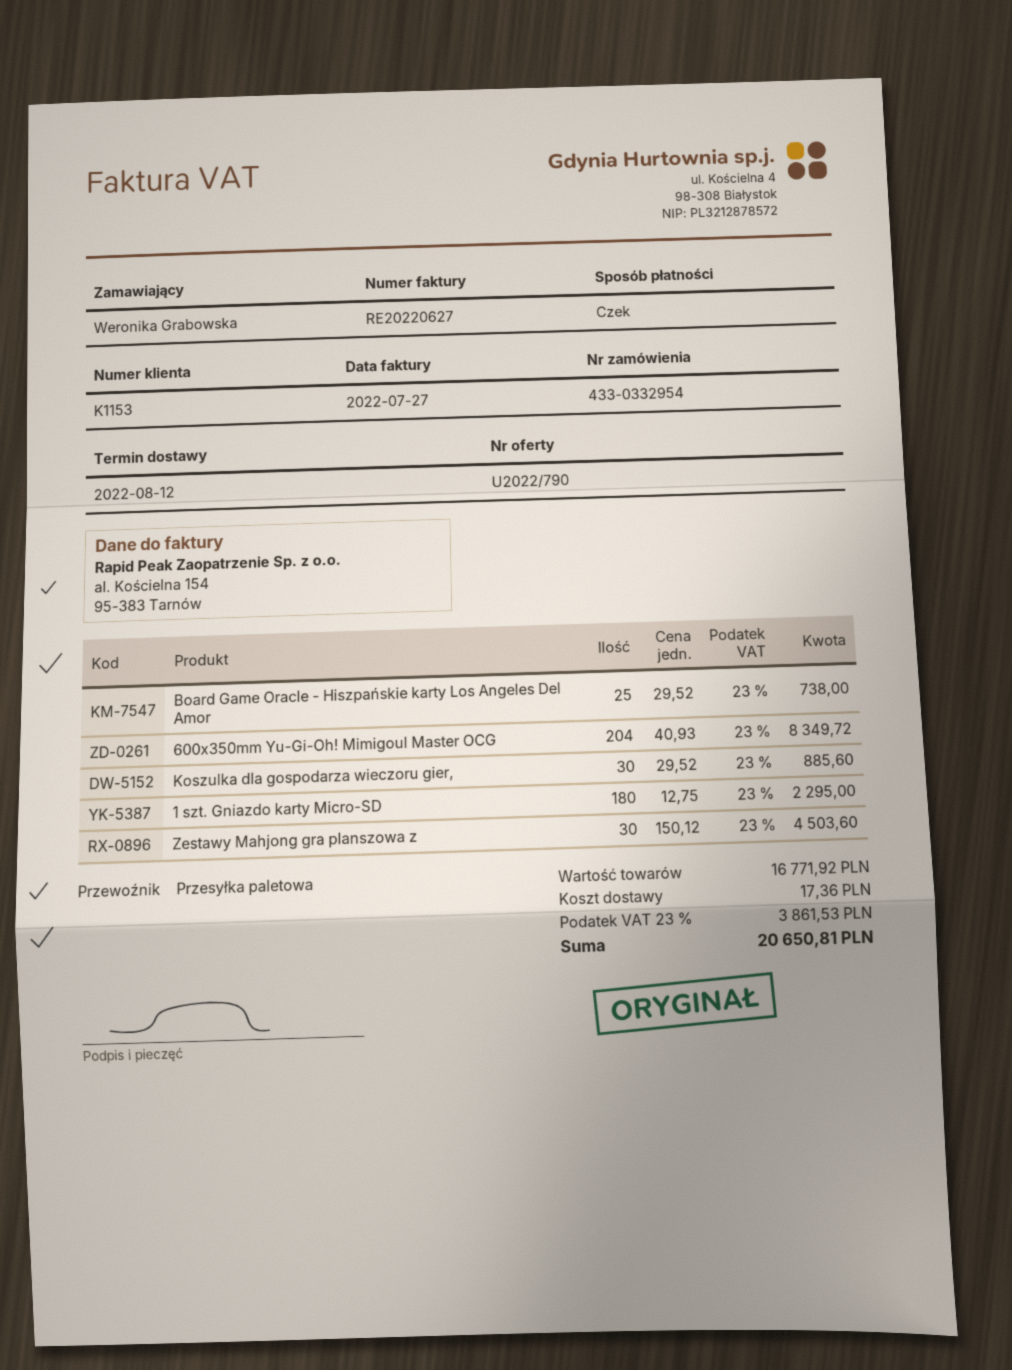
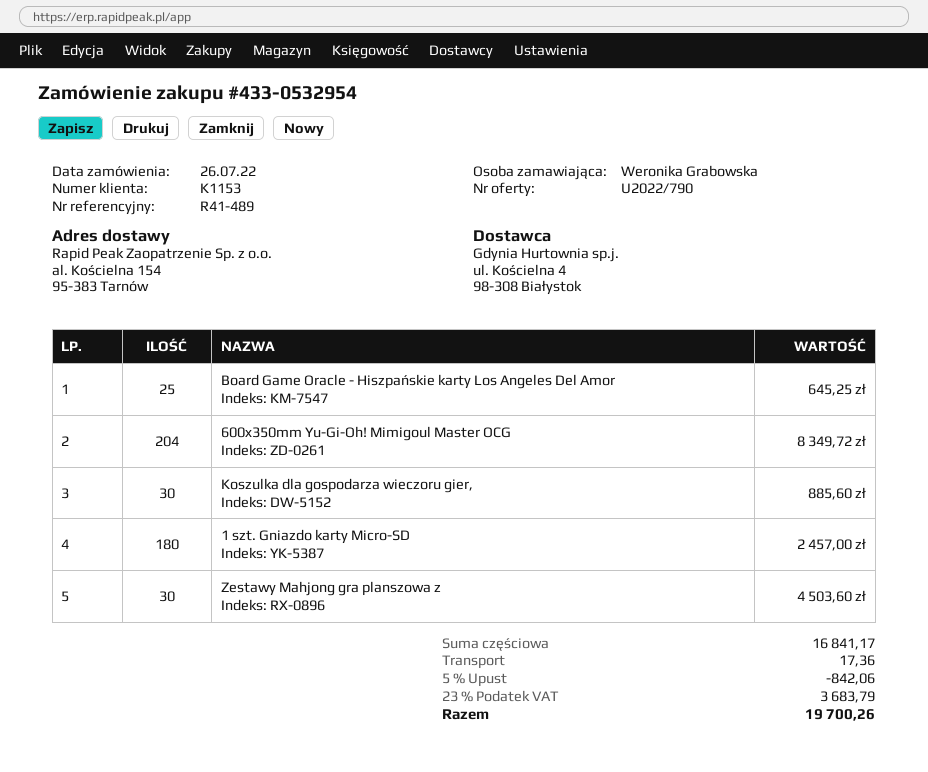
order number: 433-0332954 -> 433-0532954
Board Game Oracle - Hiszpańskie karty Los Angeles Del Amor: 25 for 738.00 -> 25 for 645.25
1 szt. Gniazdo karty Micro-SD: 180 for 2295.00 -> 180 for 2457.00
subtotal: 16771.92 -> 16841.17
discount: none -> 5% = 842.06
tax: 23% = 3861.53 -> 23% = 3683.79
total: 20650.81 -> 19700.26

